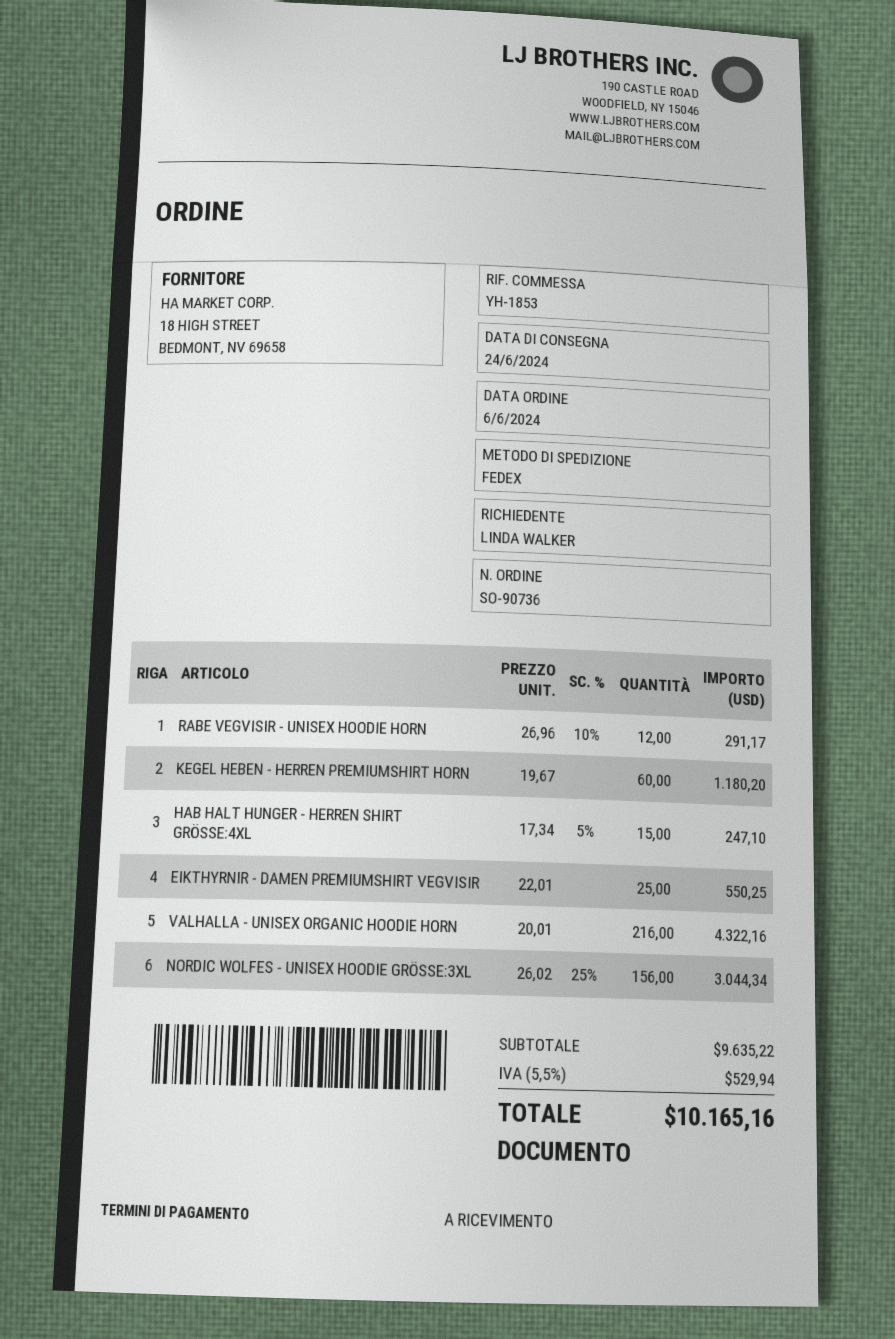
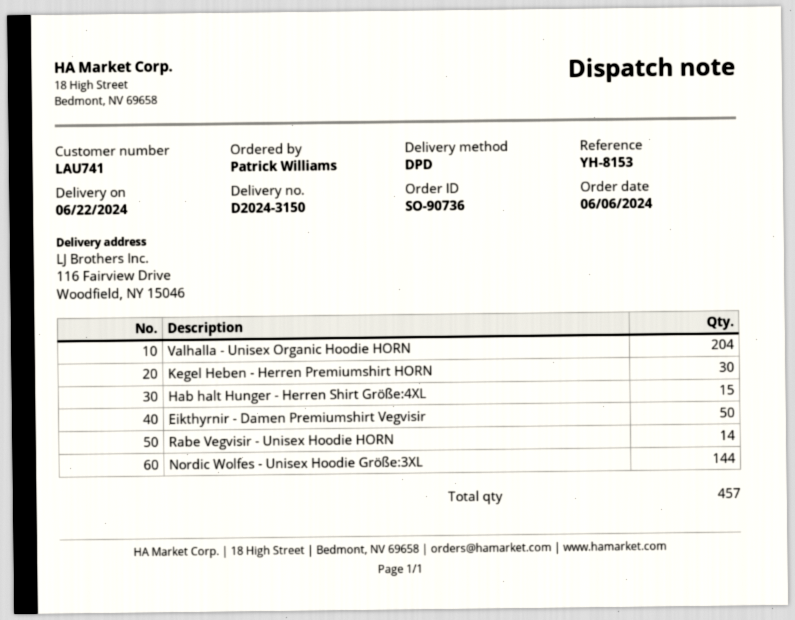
delivery date: 2024-06-24 -> 2024-06-22
reference: YH-1853 -> YH-8153
ordered by: LINDA WALKER -> Patrick Williams
shipping method: FedEx -> DPD
RABE VEGVISIR - UNISEX HOODIE HORN: 12 -> 14
KEGEL HEBEN - HERREN PREMIUMSHIRT HORN: 60 -> 30
EIKTHYRNIR - DAMEN PREMIUMSHIRT VEGVISIR: 25 -> 50
VALHALLA - UNISEX ORGANIC HOODIE HORN: 216 -> 204
NORDIC WOLFES - UNISEX HOODIE GRÖSSE:3XL: 156 -> 144

